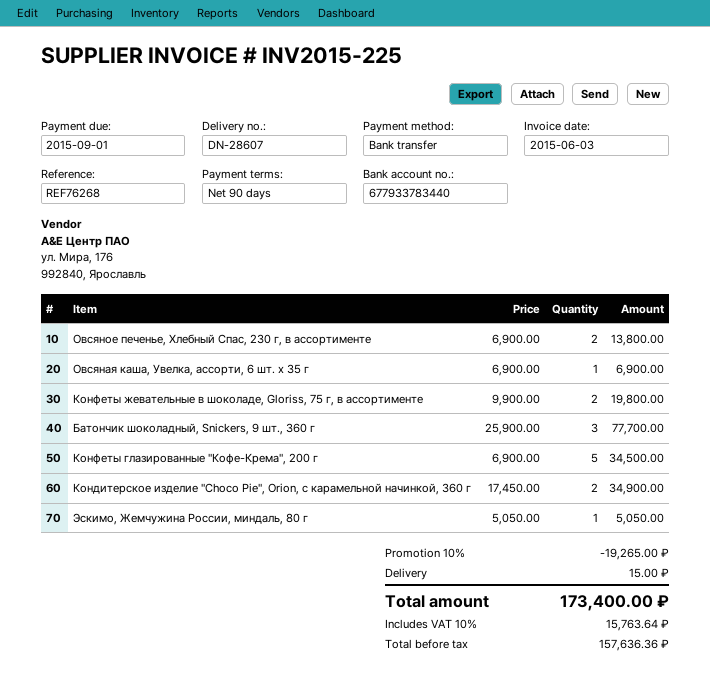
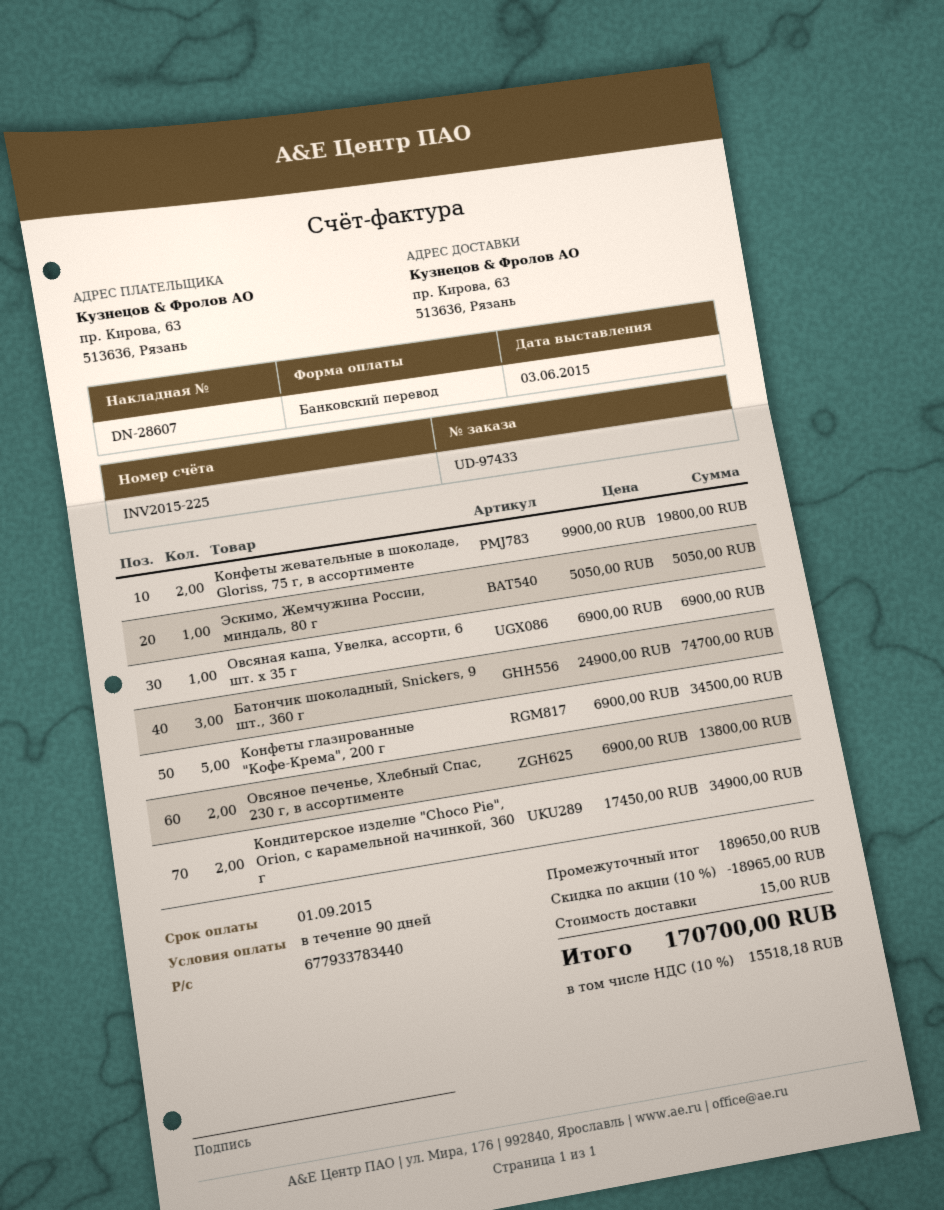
Батончик шоколадный, Snickers, 9 шт., 360 г: 3 x 25900.00 = 77700.00 -> 3 x 24900.00 = 74700.00
discount: 10% = 19265.00 -> 10% = 18965.00
tax: 10% = 15763.64 -> 10% = 15518.18
total: 173400.00 -> 170700.00

